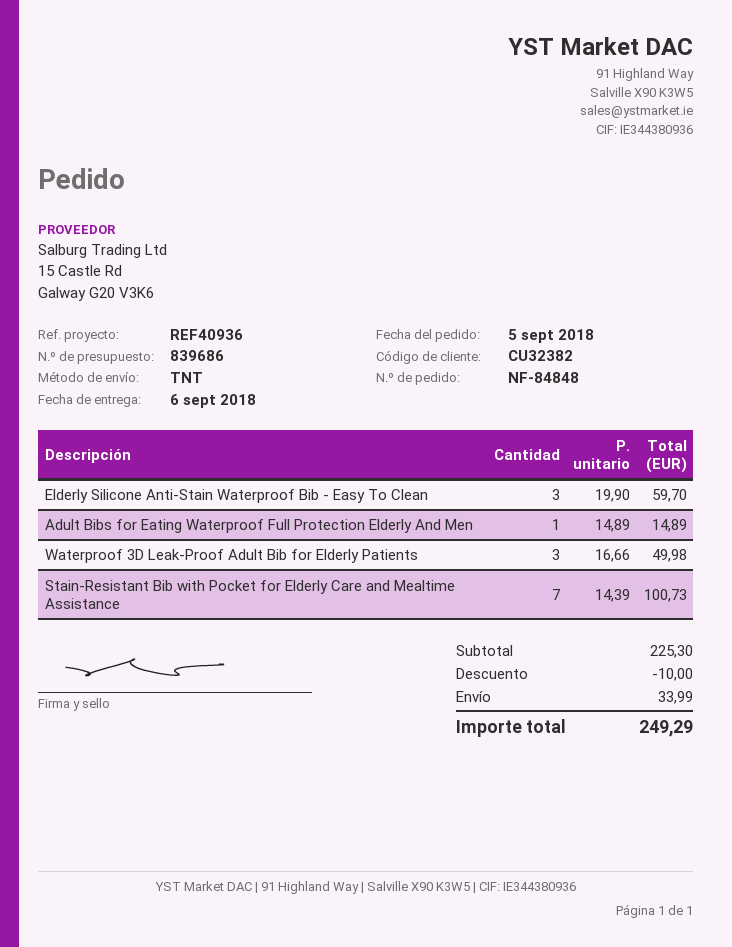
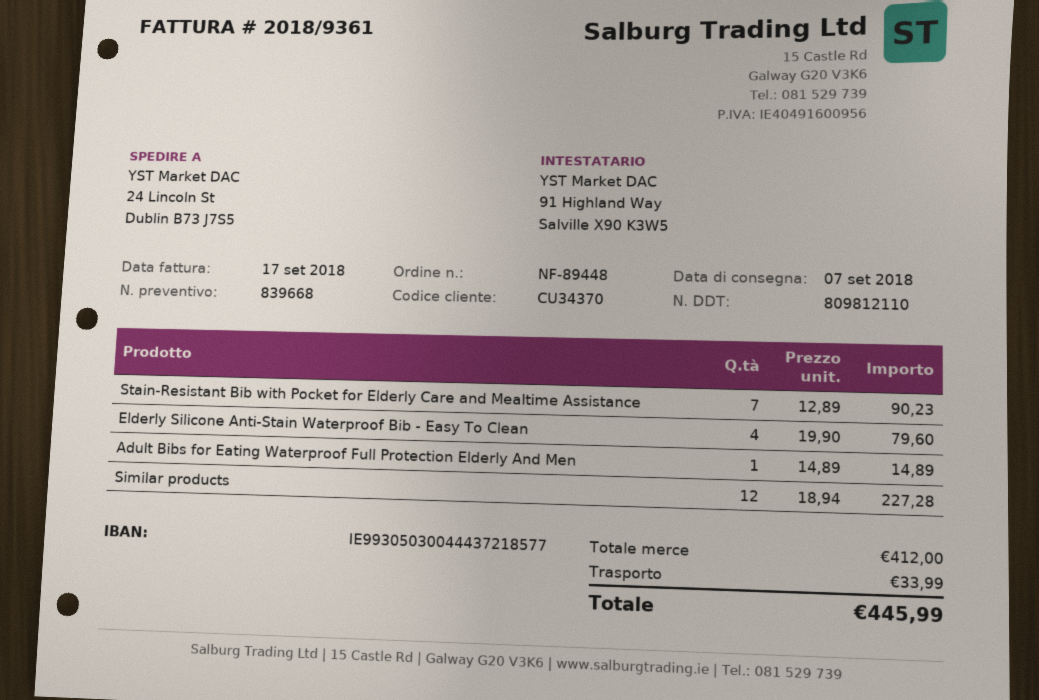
quote number: 839686 -> 839668
order number: NF-84848 -> NF-89448
delivery date: 2018-09-06 -> 2018-09-07
customer number: CU32382 -> CU34370
Elderly Silicone Anti-Stain Waterproof Bib - Easy To Clean: 3 x 19.90 = 59.70 -> 4 x 19.90 = 79.60
Waterproof 3D Leak-Proof Adult Bib for Elderly Patients: 3 x 16.66 = 49.98 -> none
Stain-Resistant Bib with Pocket for Elderly Care and Mealtime Assistance: 7 x 14.39 = 100.73 -> 7 x 12.89 = 90.23
Similar products: none -> 12 x 18.94 = 227.28
subtotal: 225.30 -> 412.00
discount: 10.00 -> none
total: 249.29 -> 445.99

